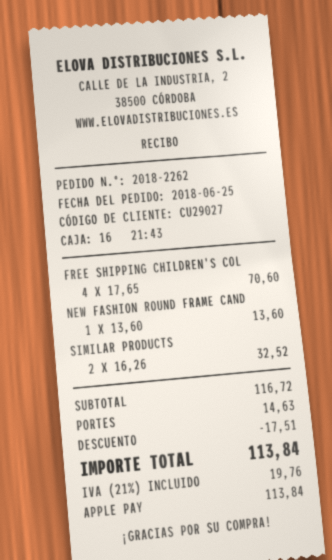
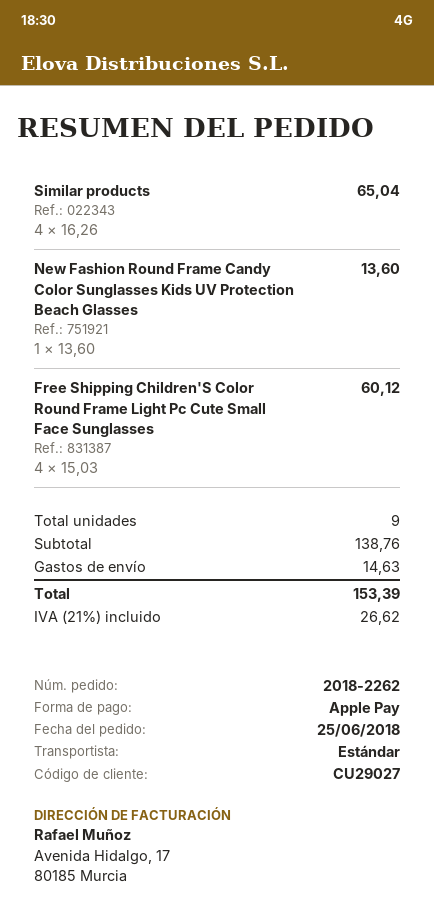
FREE SHIPPING CHILDREN'S COL: 4 x 17.65 = 70.60 -> 4 x 15.03 = 60.12
SIMILAR PRODUCTS: 2 x 16.26 = 32.52 -> 4 x 16.26 = 65.04
subtotal: 116.72 -> 138.76
discount: 17.51 -> none
tax: 21% = 19.76 -> 21% = 26.62
total: 113.84 -> 153.39

